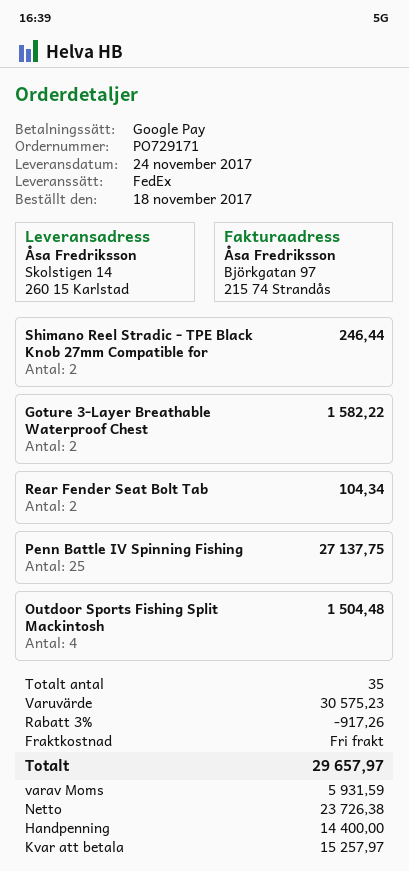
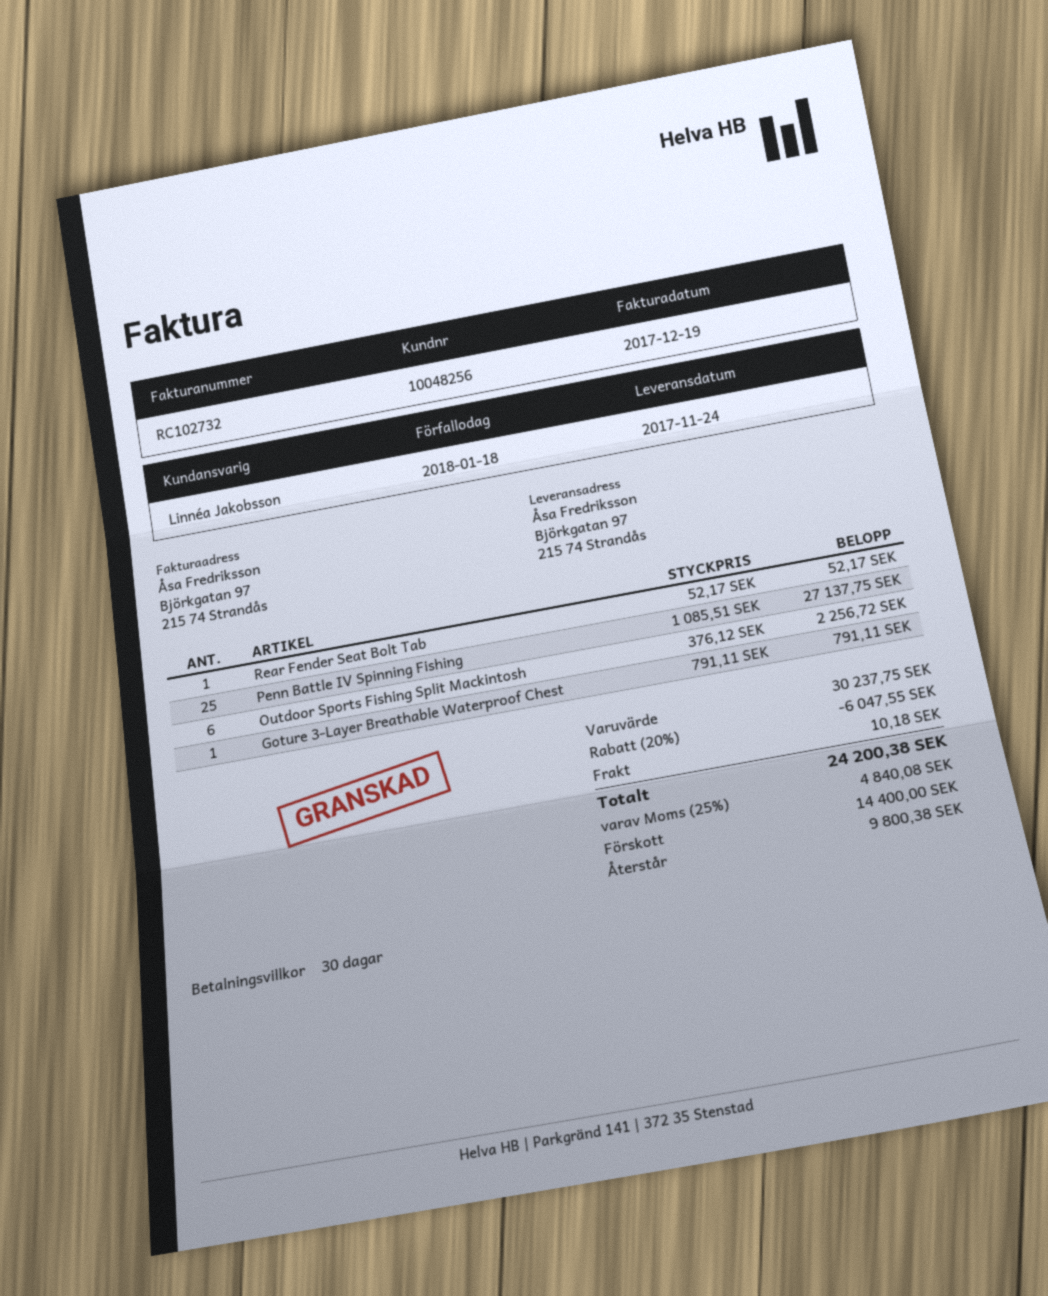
ship to: Skolstigen 14, 260 15 Karlstad -> Björkgatan 97, 215 74 Strandås
Shimano Reel Stradic - TPE Black Knob 27mm Compatible for: 2 for 246.44 -> none
Goture 3‑Layer Breathable Waterproof Chest: 2 for 1582.22 -> 1 for 791.11
Rear Fender Seat Bolt Tab: 2 for 104.34 -> 1 for 52.17
Outdoor Sports Fishing Split Mackintosh: 4 for 1504.48 -> 6 for 2256.72
subtotal: 30575.23 -> 30237.75
discount: 3% = 917.26 -> 20% = 6047.55
shipping: 0.00 -> 10.18
tax: 5931.59 -> 4840.08
total: 29657.97 -> 24200.38
balance: 15257.97 -> 9800.38

